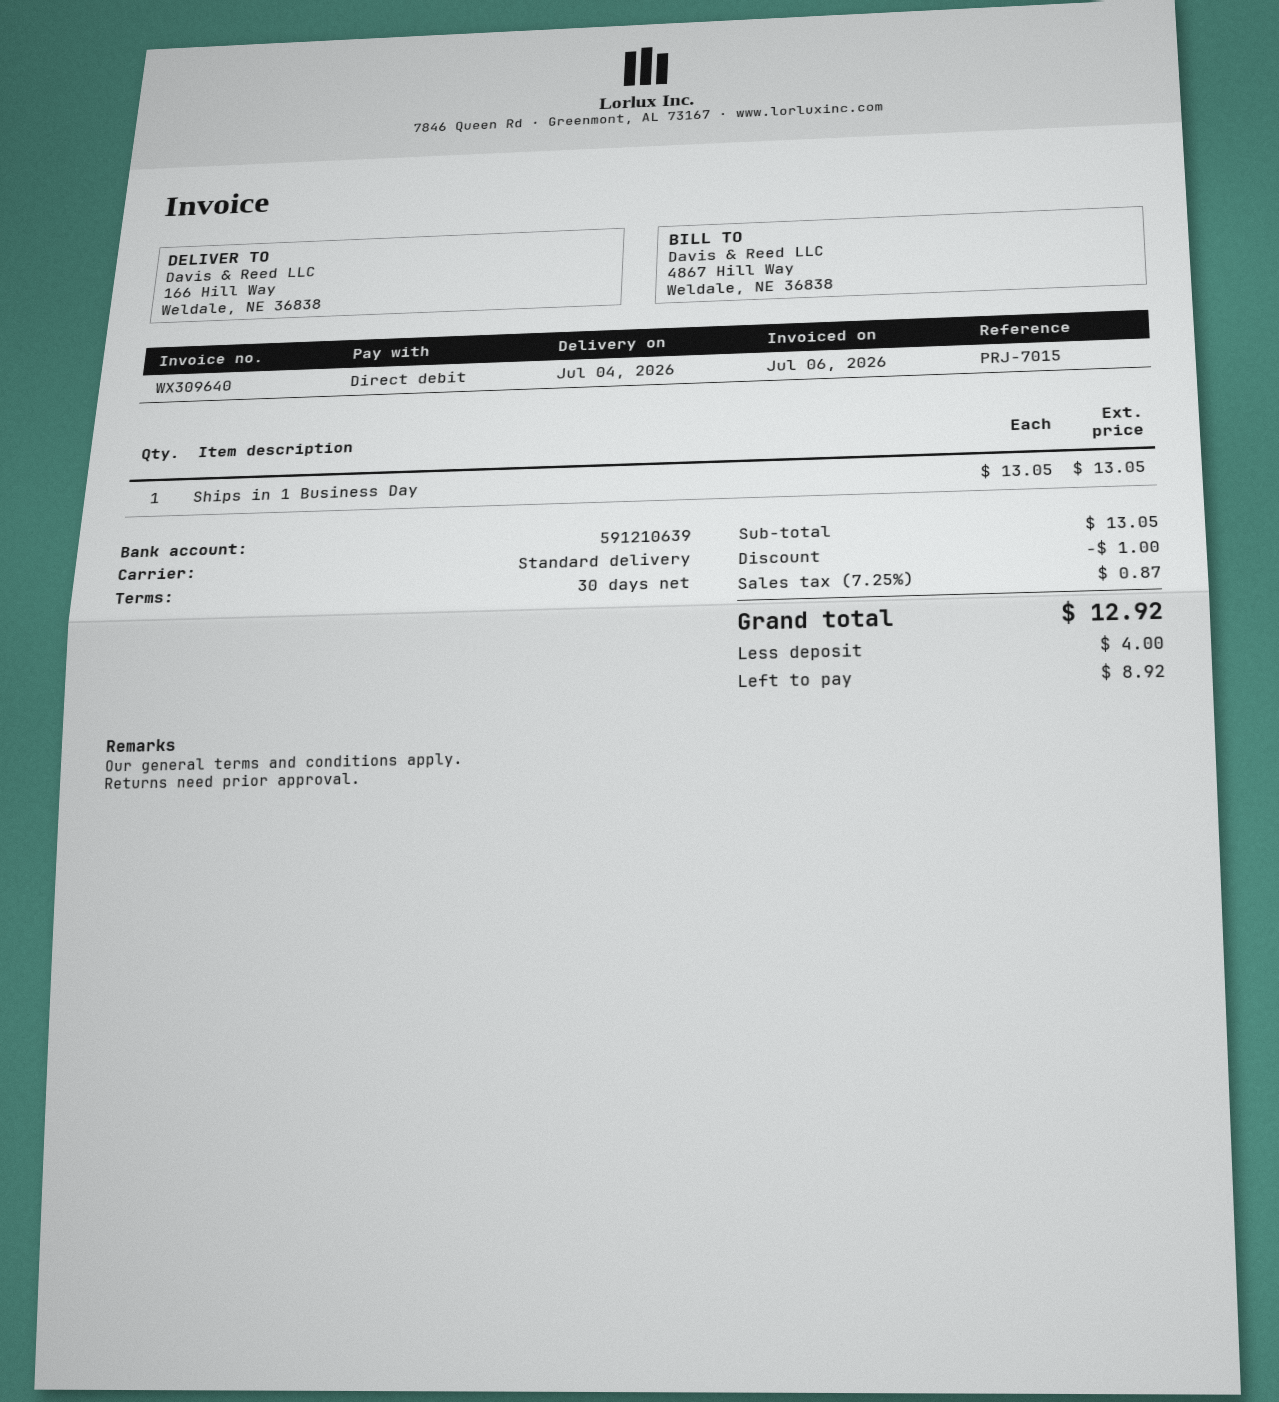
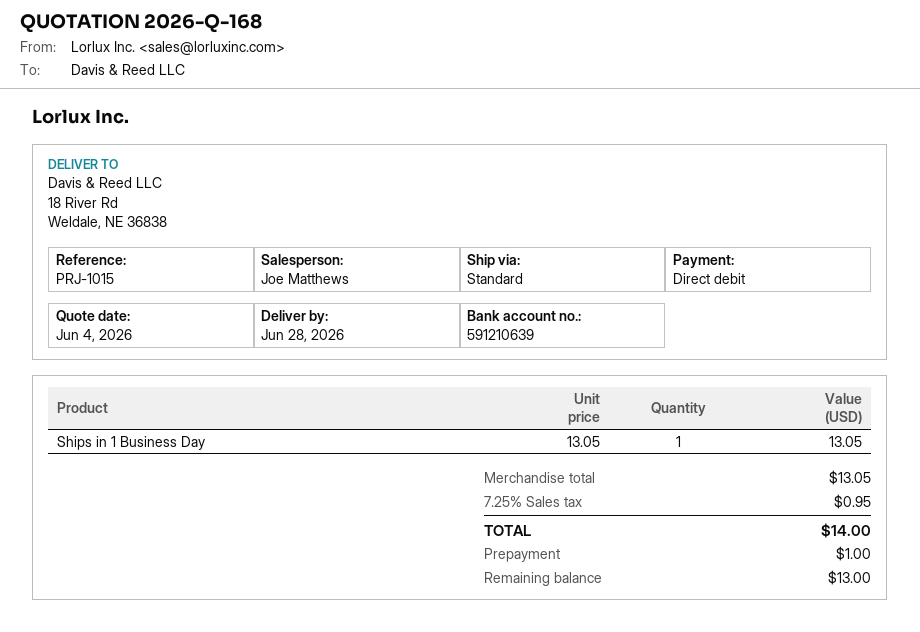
delivery date: 2026-07-04 -> 2026-06-28
reference: PRJ-7015 -> PRJ-1015
ship to: 166 Hill Way, Weldale, NE 36838 -> 18 River Rd, Weldale, NE 36838
discount: 1.00 -> none
tax: 7.25% = 0.87 -> 7.25% = 0.95
total: 12.92 -> 14.00
deposit: 4.00 -> 1.00
balance: 8.92 -> 13.00

